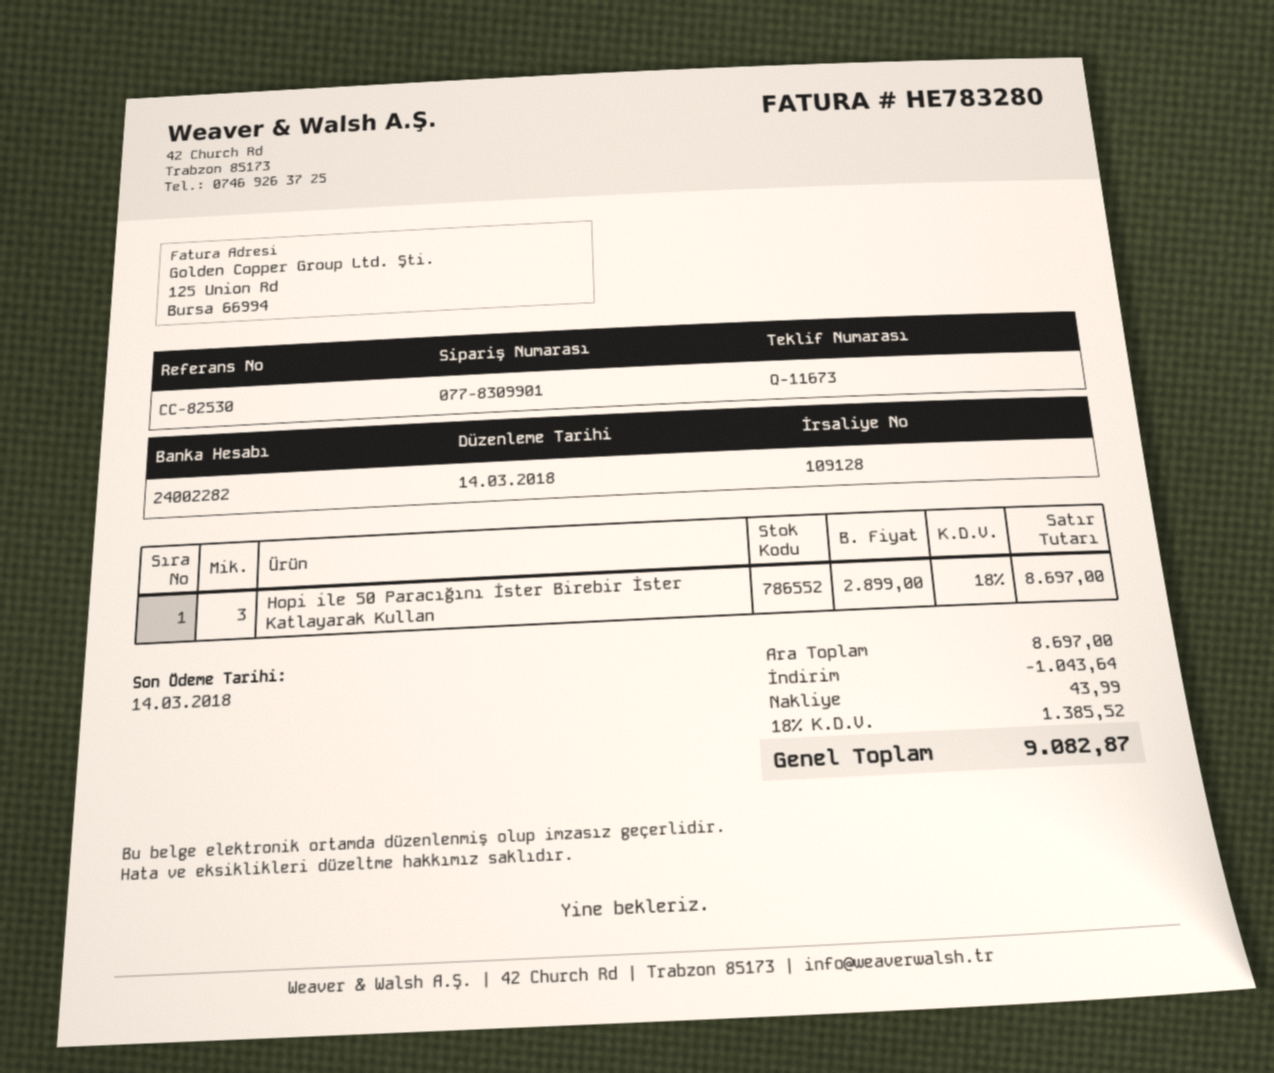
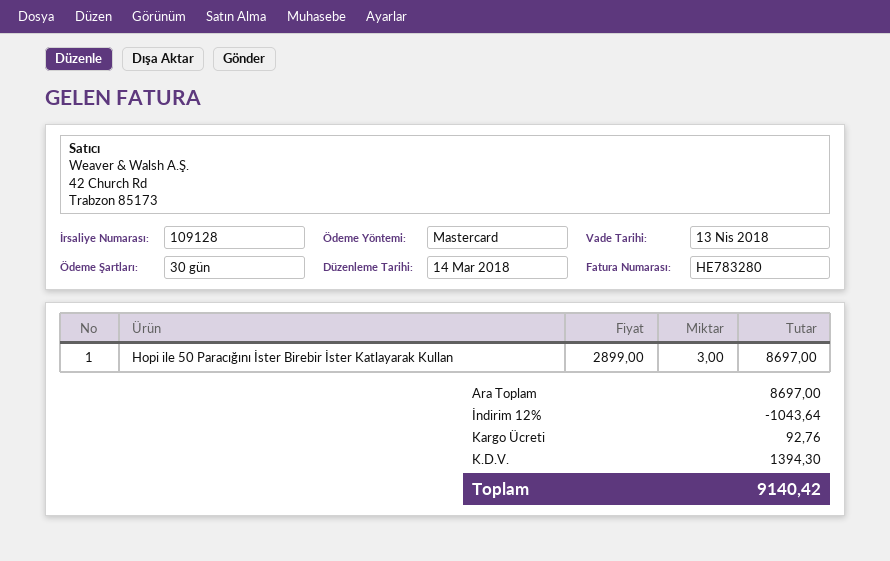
due date: 2018-03-14 -> 2018-04-13
shipping: 43.99 -> 92.76
tax: 1385.52 -> 1394.30
total: 9082.87 -> 9140.42

